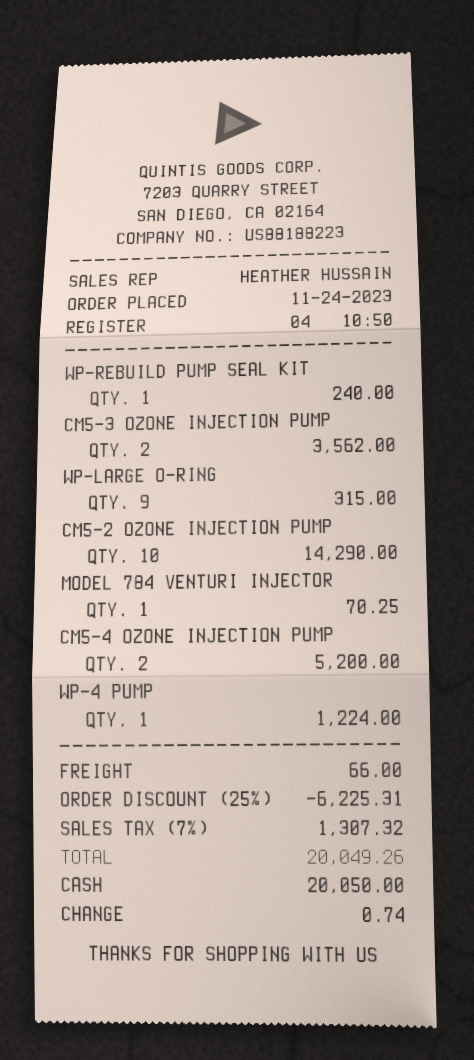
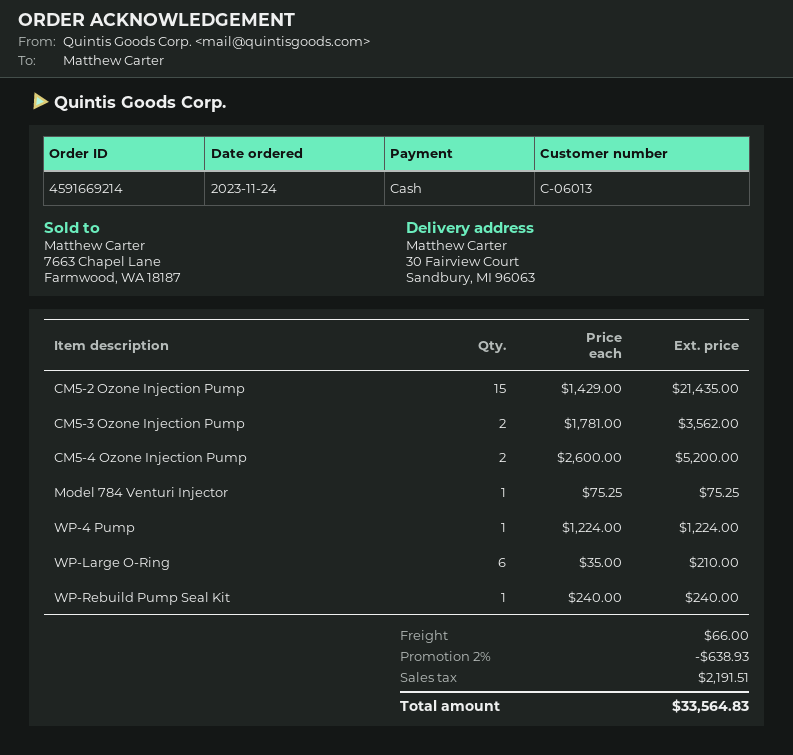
WP-LARGE O-RING: 9 for 315.00 -> 6 for 210.00
CM5-2 OZONE INJECTION PUMP: 10 for 14290.00 -> 15 for 21435.00
MODEL 784 VENTURI INJECTOR: 1 for 70.25 -> 1 for 75.25
discount: 25% = 6225.31 -> 2% = 638.93
tax: 1307.32 -> 2191.51
total: 20049.26 -> 33564.83

